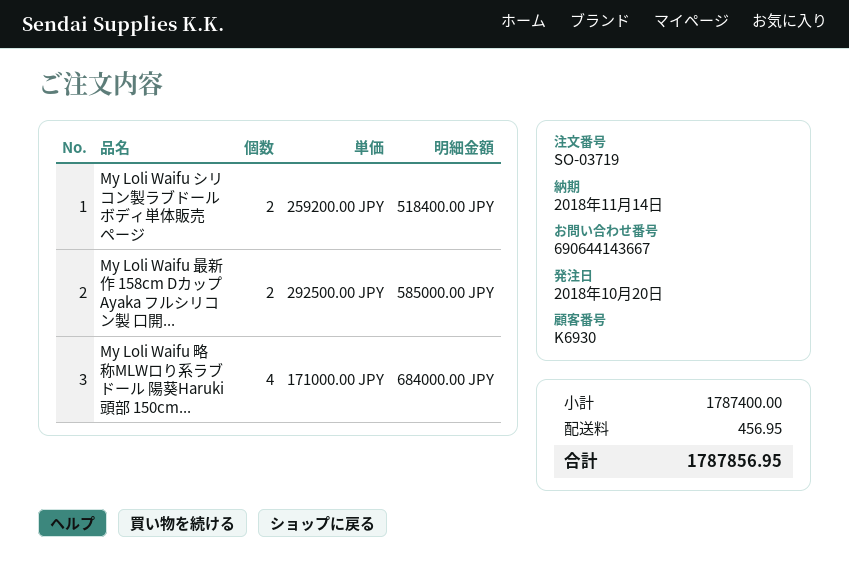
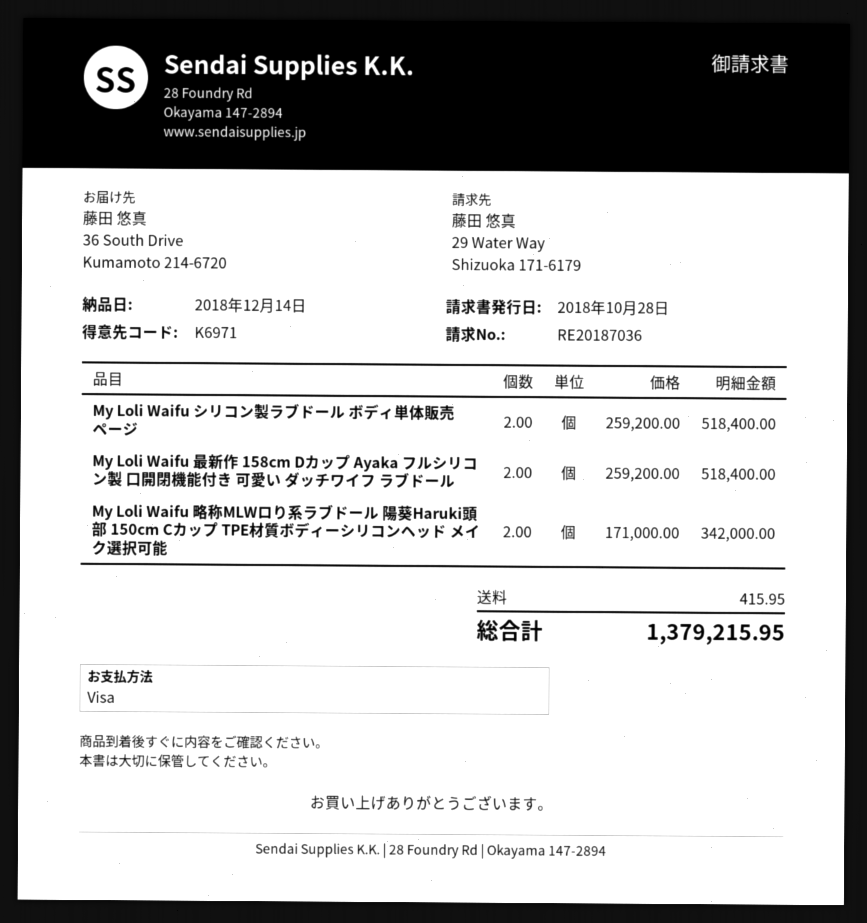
delivery date: 2018-11-14 -> 2018-12-14
customer number: K6930 -> K6971
My Loli Waifu 最新作 158cm Dカップ Ayaka フルシリコン製 口開...: 2 x 292500.00 = 585000.00 -> 2 x 259200.00 = 518400.00
My Loli Waifu 略称MLWロり系ラブドール 陽葵Haruki頭部 150cm...: 4 x 171000.00 = 684000.00 -> 2 x 171000.00 = 342000.00
shipping: 456.95 -> 415.95
total: 1787856.95 -> 1379215.95

